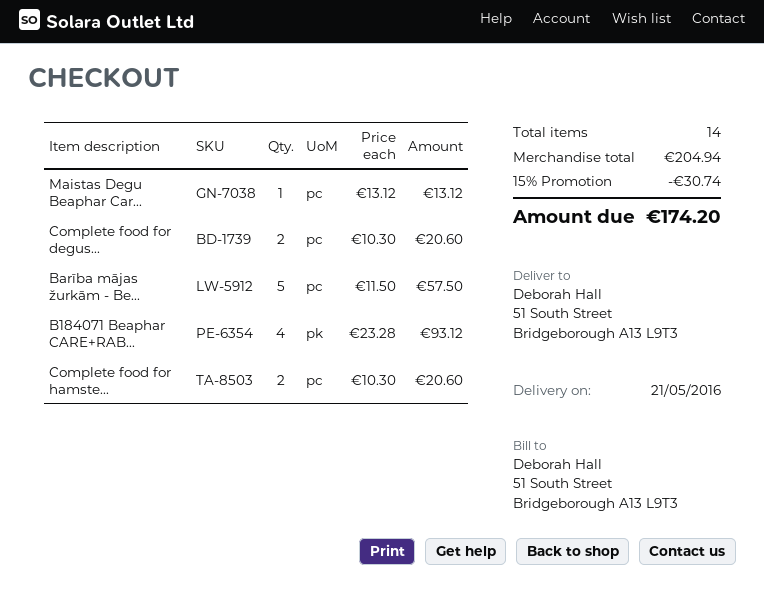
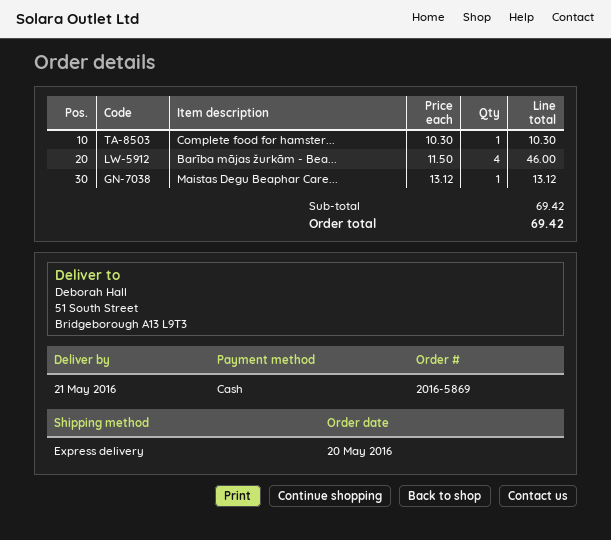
Complete food for degus...: 2 x 10.30 = 20.60 -> none
Barība mājas žurkām - Be...: 5 x 11.50 = 57.50 -> 4 x 11.50 = 46.00
B184071 Beaphar CARE+RAB...: 4 x 23.28 = 93.12 -> none
Complete food for hamste...: 2 x 10.30 = 20.60 -> 1 x 10.30 = 10.30
subtotal: 204.94 -> 69.42
discount: 15% = 30.74 -> none
total: 174.20 -> 69.42

